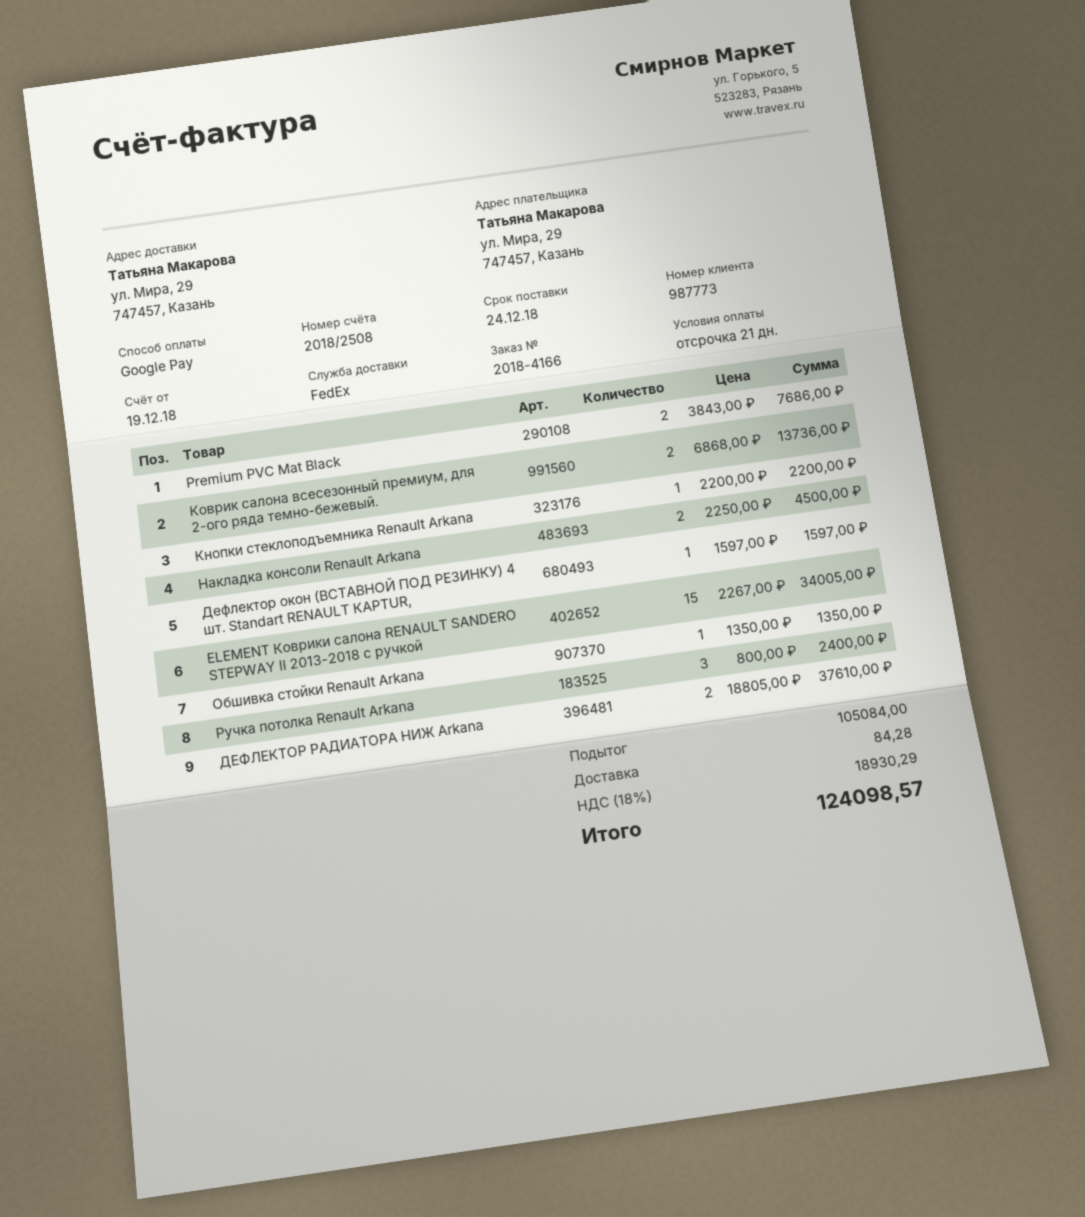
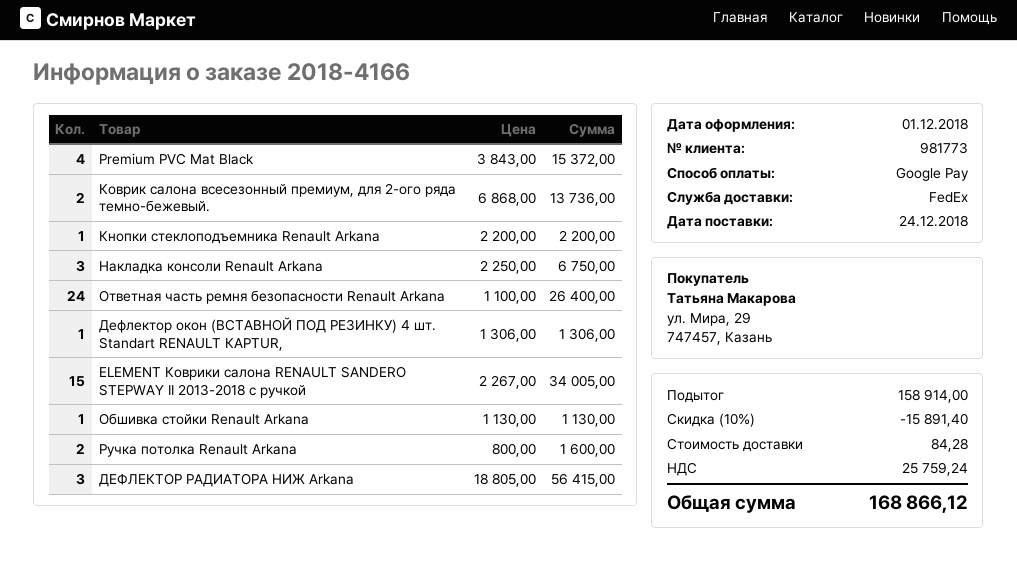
customer number: 987773 -> 981773
Premium PVC Mat Black: 2 x 3843.00 = 7686.00 -> 4 x 3843.00 = 15372.00
Накладка консоли Renault Arkana: 2 x 2250.00 = 4500.00 -> 3 x 2250.00 = 6750.00
Дефлектор окон (ВСТАВНОЙ ПОД РЕЗИНКУ) 4 шт. Standart RENAULT КAPTUR,: 1 x 1597.00 = 1597.00 -> 1 x 1306.00 = 1306.00
Обшивка стойки Renault Arkana: 1 x 1350.00 = 1350.00 -> 1 x 1130.00 = 1130.00
Ручка потолка Renault Arkana: 3 x 800.00 = 2400.00 -> 2 x 800.00 = 1600.00
ДЕФЛЕКТОР РАДИАТОРА НИЖ Arkana: 2 x 18805.00 = 37610.00 -> 3 x 18805.00 = 56415.00
Ответная часть ремня безопасности Renault Arkana: none -> 24 x 1100.00 = 26400.00
subtotal: 105084.00 -> 158914.00
discount: none -> 10% = 15891.40
tax: 18930.29 -> 25759.24
total: 124098.57 -> 168866.12

